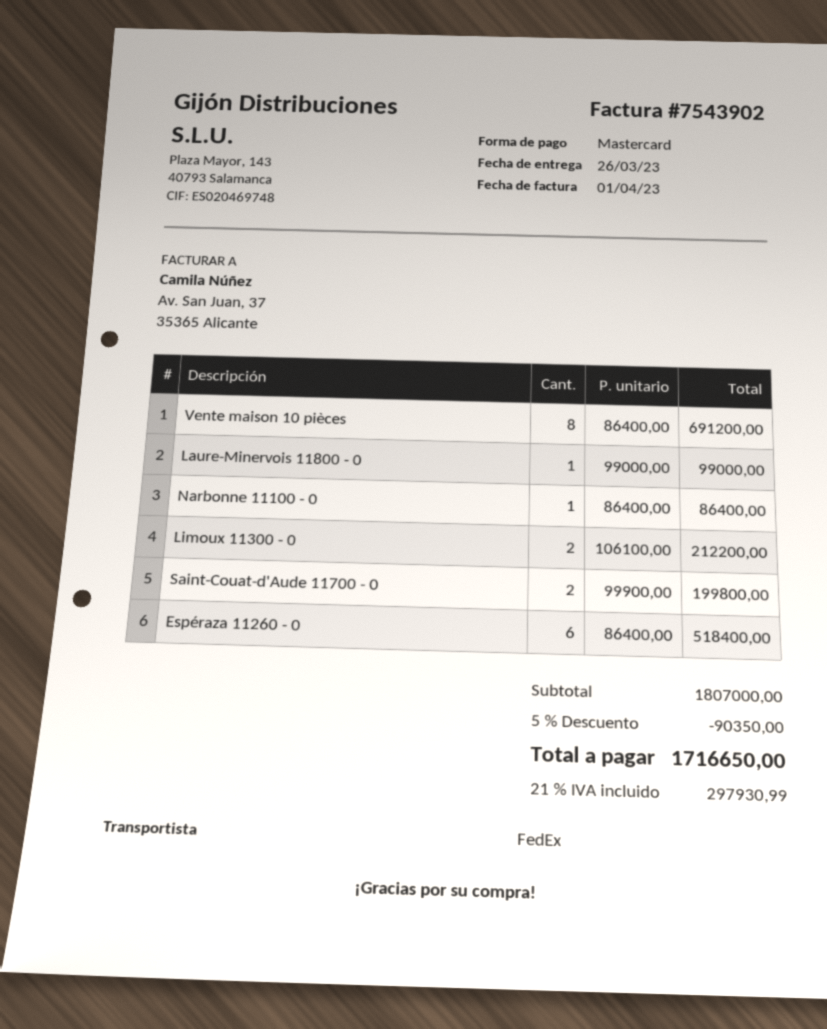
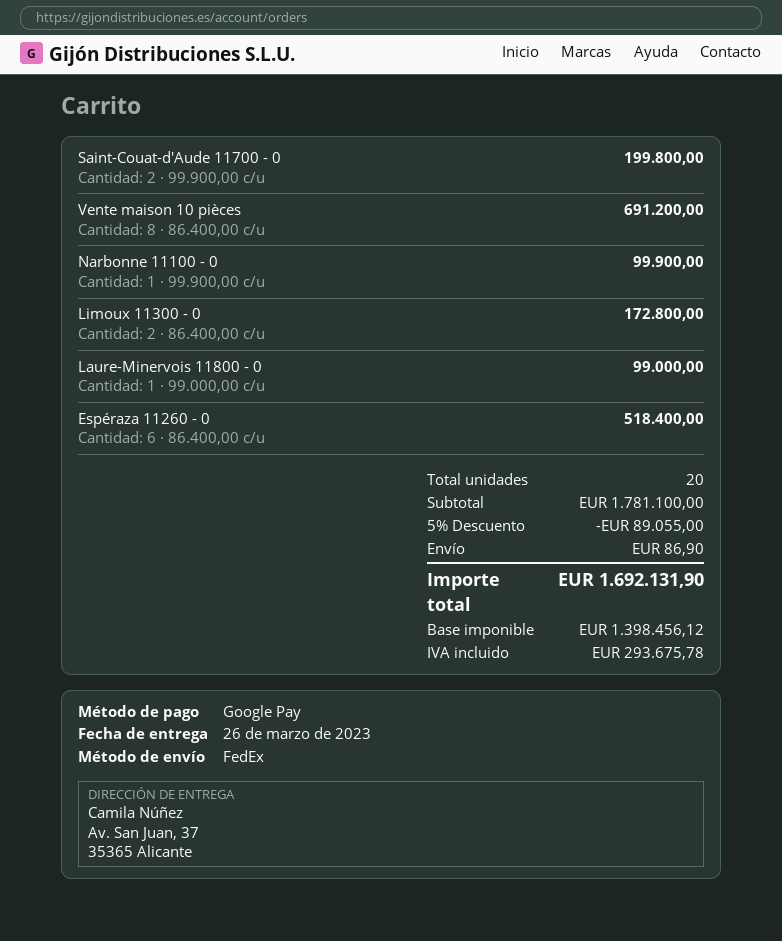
payment method: Mastercard -> Google Pay
Narbonne 11100 - 0: 1 x 86400.00 = 86400.00 -> 1 x 99900.00 = 99900.00
Limoux 11300 - 0: 2 x 106100.00 = 212200.00 -> 2 x 86400.00 = 172800.00
subtotal: 1807000.00 -> 1781100.00
discount: 5% = 90350.00 -> 5% = 89055.00
shipping: none -> 86.90
tax: 297930.99 -> 293675.78
total: 1716650.00 -> 1692131.90

